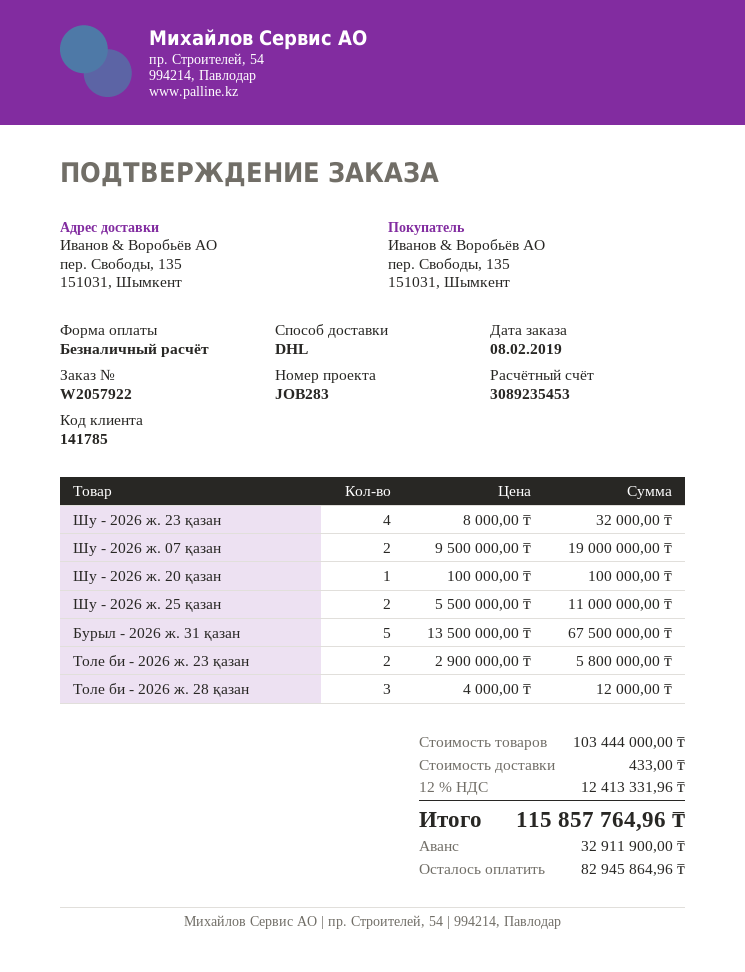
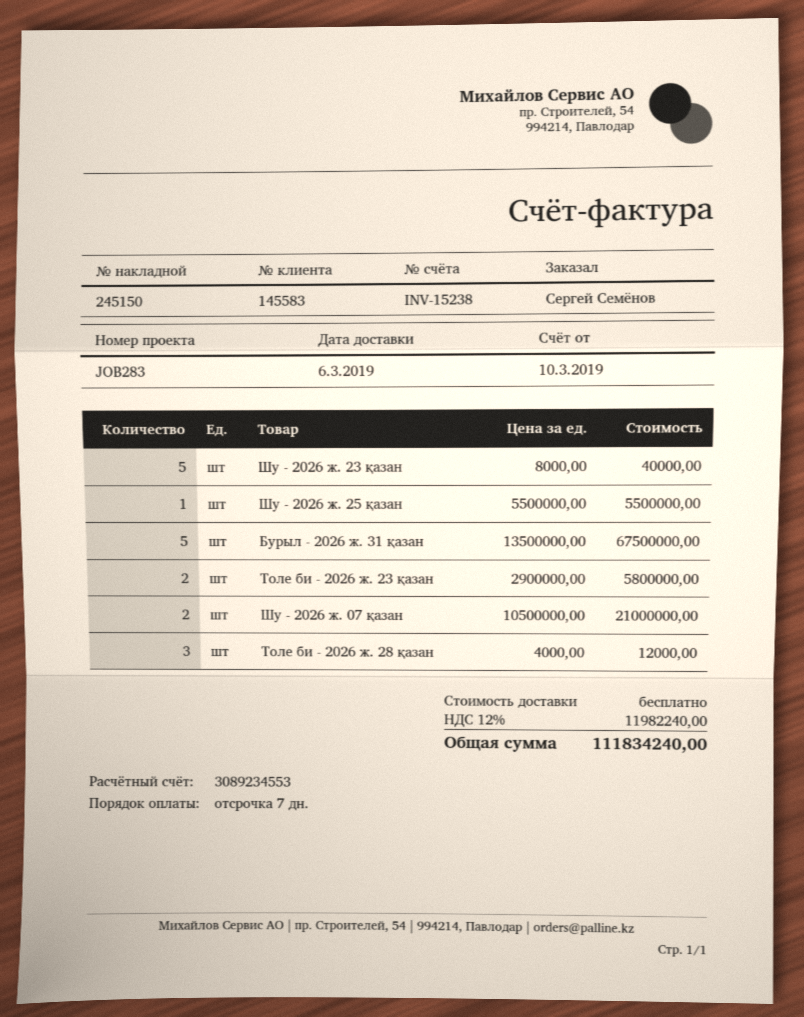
customer number: 141785 -> 145583
bank account: 3089235453 -> 3089234553
Шу - 2026 ж. 23 қазан: 4 x 8000.00 = 32000.00 -> 5 x 8000.00 = 40000.00
Шу - 2026 ж. 07 қазан: 2 x 9500000.00 = 19000000.00 -> 2 x 10500000.00 = 21000000.00
Шу - 2026 ж. 20 қазан: 1 x 100000.00 = 100000.00 -> none
Шу - 2026 ж. 25 қазан: 2 x 5500000.00 = 11000000.00 -> 1 x 5500000.00 = 5500000.00
shipping: 433.00 -> 0.00
tax: 12% = 12413331.96 -> 12% = 11982240.00
total: 115857764.96 -> 111834240.00

